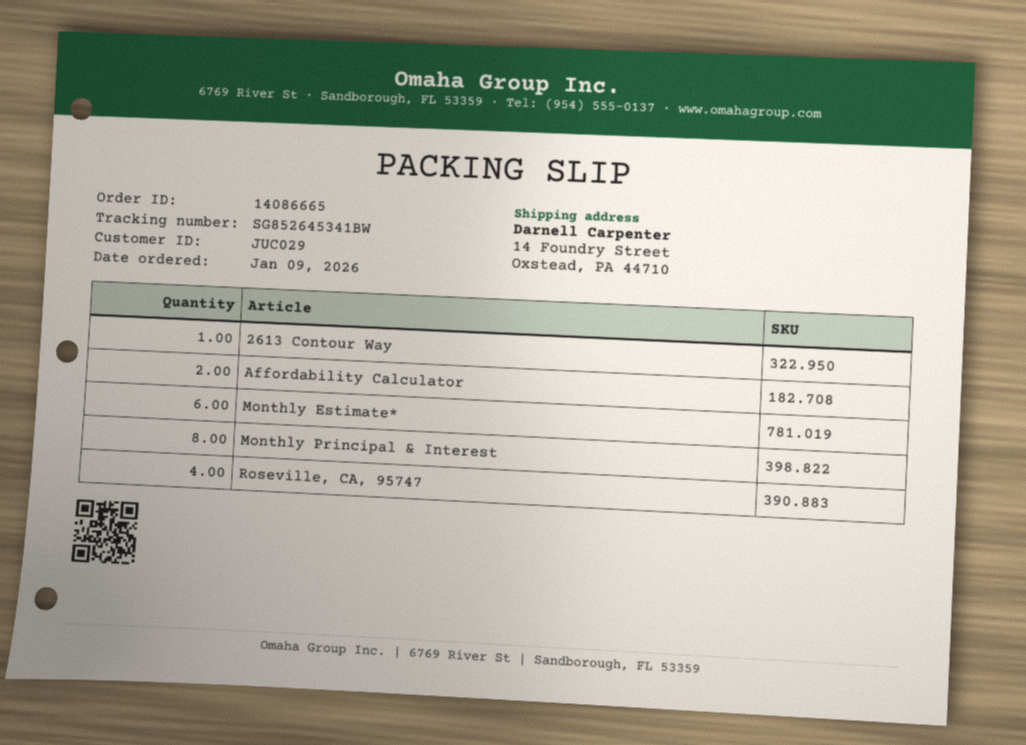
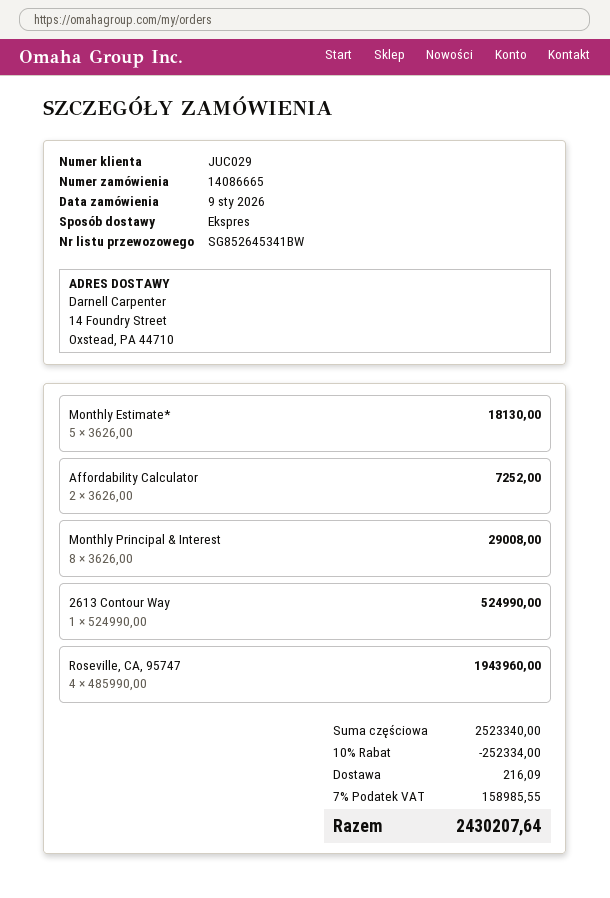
Monthly Estimate*: 6 -> 5

